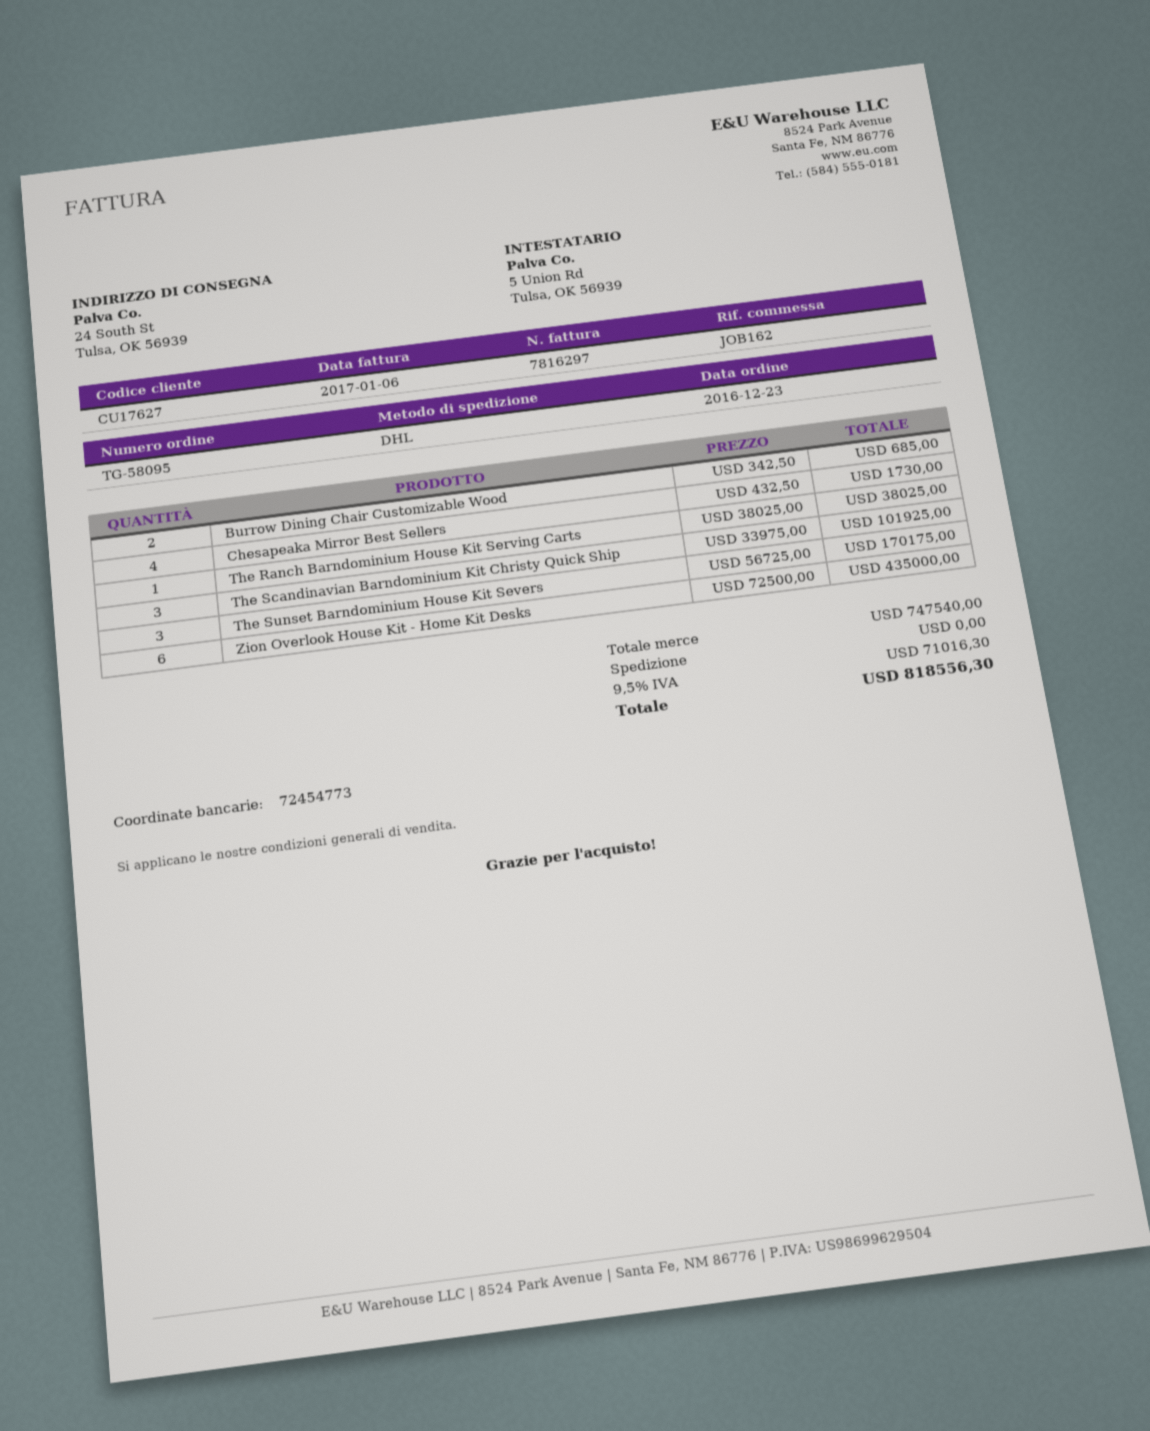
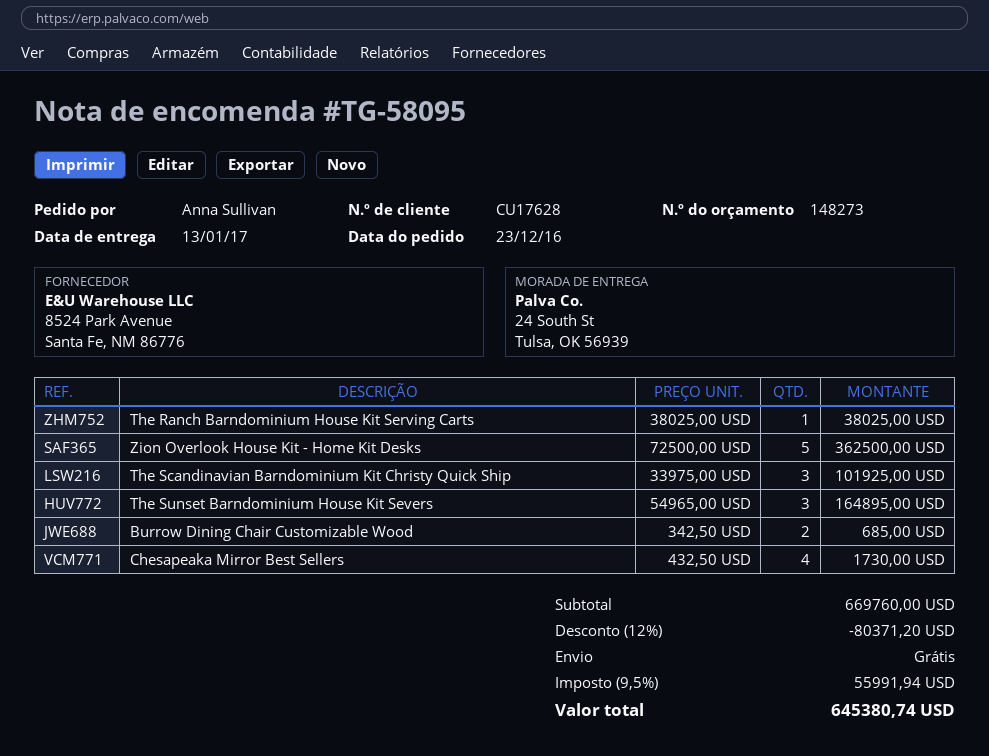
customer number: CU17627 -> CU17628
The Sunset Barndominium House Kit Severs: 3 x 56725.00 = 170175.00 -> 3 x 54965.00 = 164895.00
Zion Overlook House Kit - Home Kit Desks: 6 x 72500.00 = 435000.00 -> 5 x 72500.00 = 362500.00
subtotal: 747540.00 -> 669760.00
discount: none -> 12% = 80371.20
tax: 9.5% = 71016.30 -> 9.5% = 55991.94
total: 818556.30 -> 645380.74

